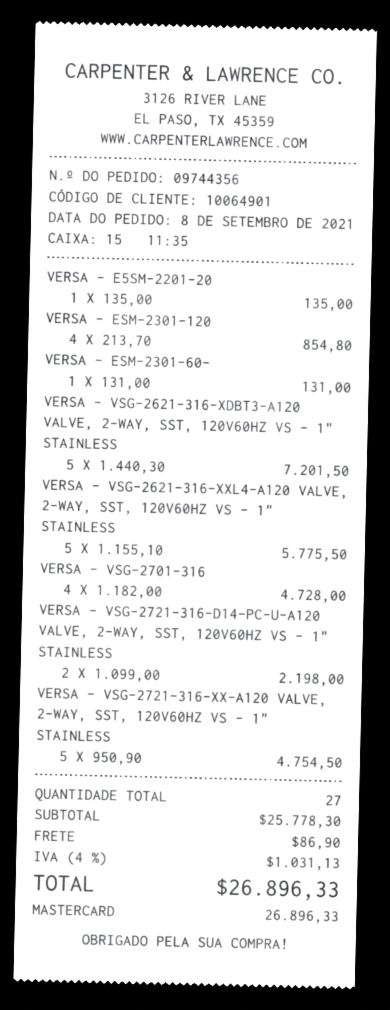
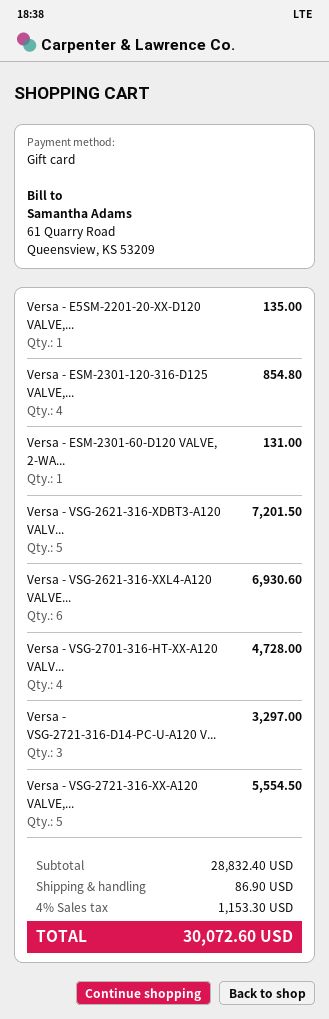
payment method: Mastercard -> gift card
VERSA - VSG-2621-316-XXL4-A120 VALVE, 2-WAY, SST, 120V60HZ VS - 1" STAINLESS: 5 for 5775.50 -> 6 for 6930.60
VERSA - VSG-2721-316-D14-PC-U-A120 VALVE, 2-WAY, SST, 120V60HZ VS - 1" STAINLESS: 2 for 2198.00 -> 3 for 3297.00
VERSA - VSG-2721-316-XX-A120 VALVE, 2-WAY, SST, 120V60HZ VS - 1" STAINLESS: 5 for 4754.50 -> 5 for 5554.50
subtotal: 25778.30 -> 28832.40
tax: 4% = 1031.13 -> 4% = 1153.30
total: 26896.33 -> 30072.60

